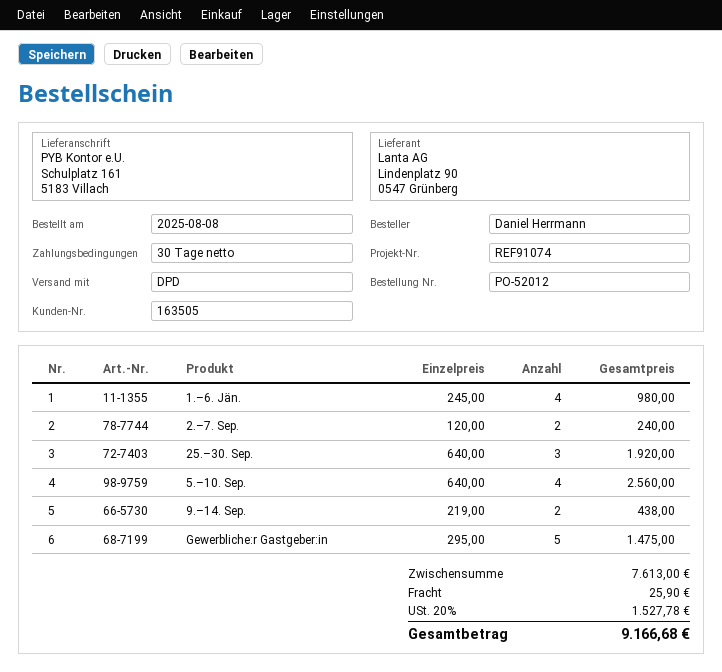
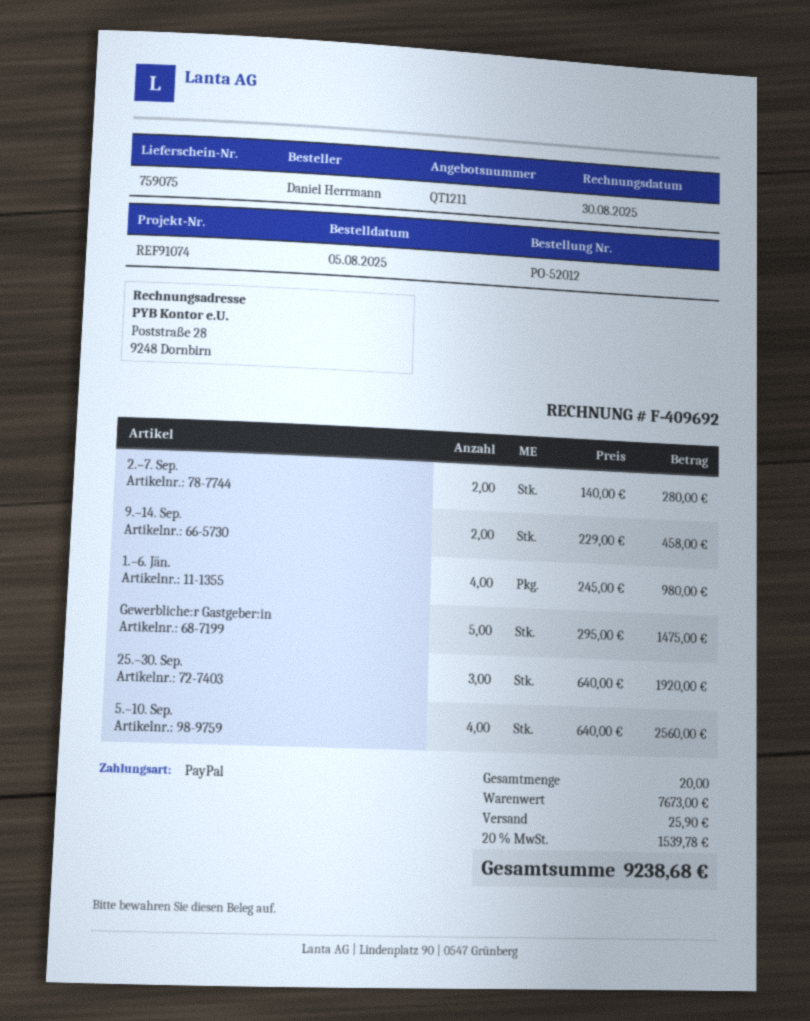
order date: 2025-08-08 -> 2025-08-05
2.–7. Sep.: 2 x 120.00 = 240.00 -> 2 x 140.00 = 280.00
9.–14. Sep.: 2 x 219.00 = 438.00 -> 2 x 229.00 = 458.00
subtotal: 7613.00 -> 7673.00
tax: 20% = 1527.78 -> 20% = 1539.78
total: 9166.68 -> 9238.68

